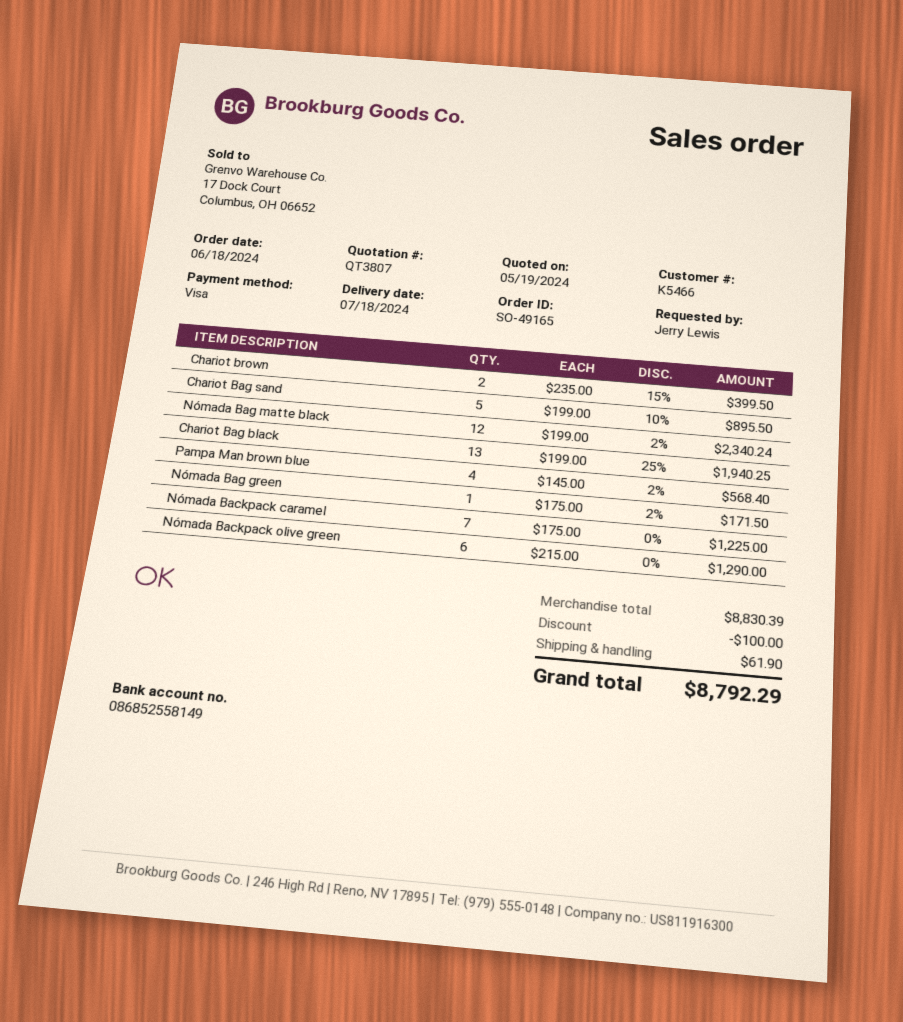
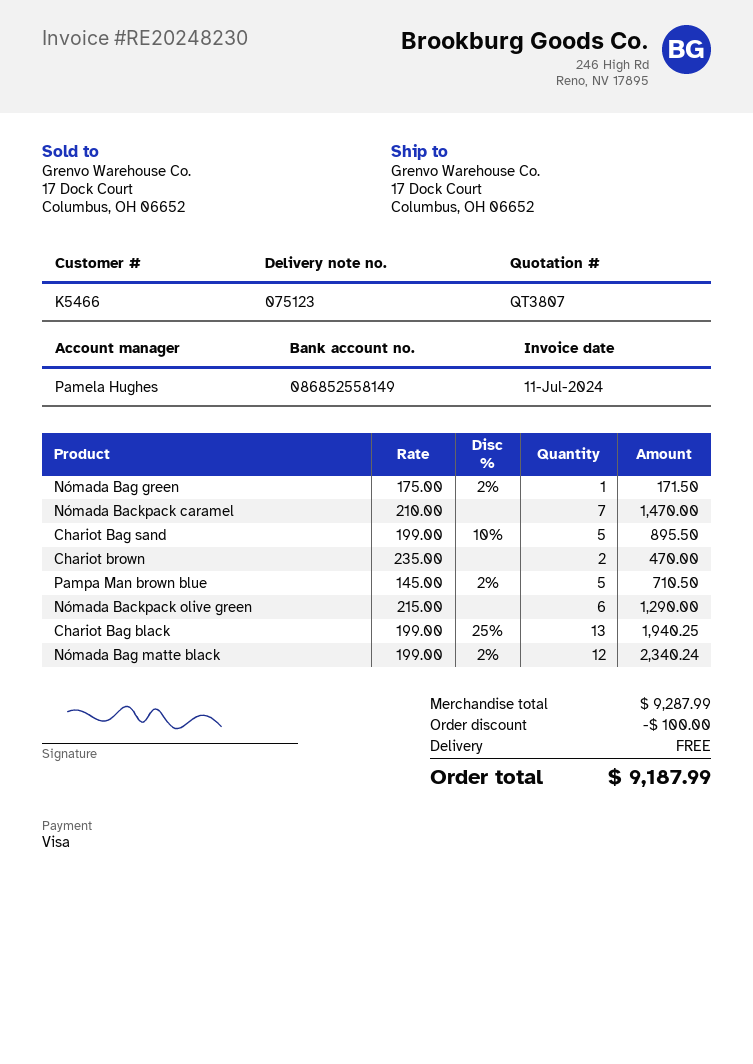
Chariot brown: 2 x 235.00 - 15% = 399.50 -> 2 x 235.00 = 470.00
Pampa Man brown blue: 4 x 145.00 - 2% = 568.40 -> 5 x 145.00 - 2% = 710.50
Nómada Backpack caramel: 7 x 175.00 = 1225.00 -> 7 x 210.00 = 1470.00
subtotal: 8830.39 -> 9287.99
shipping: 61.90 -> 0.00
total: 8792.29 -> 9187.99

